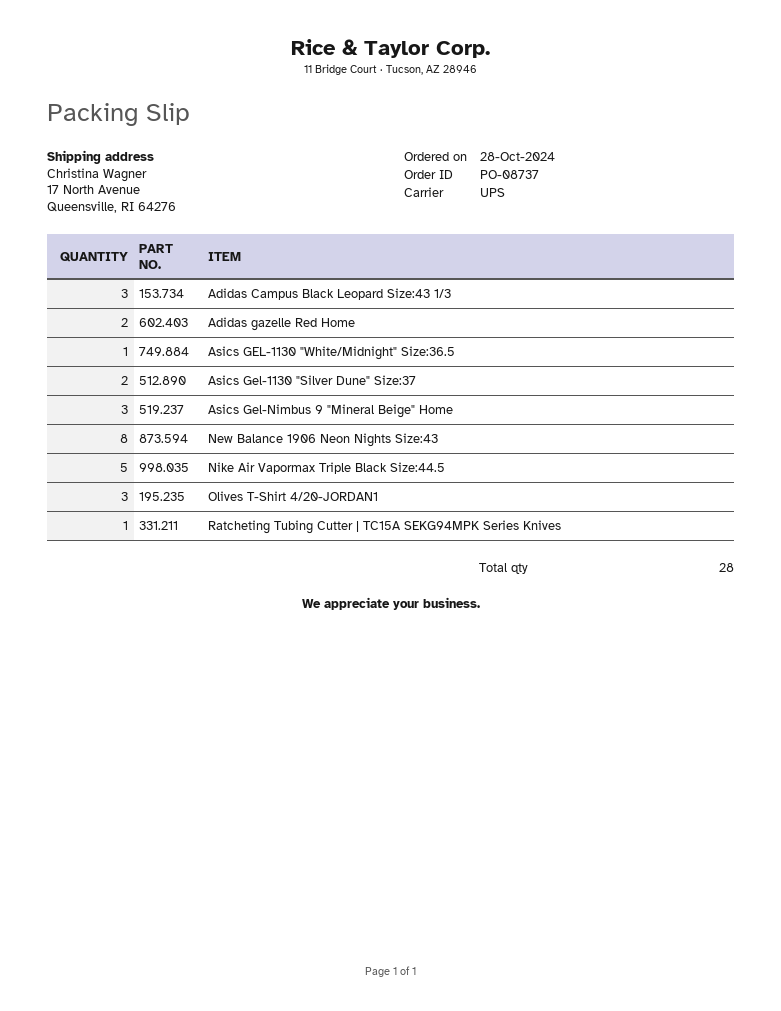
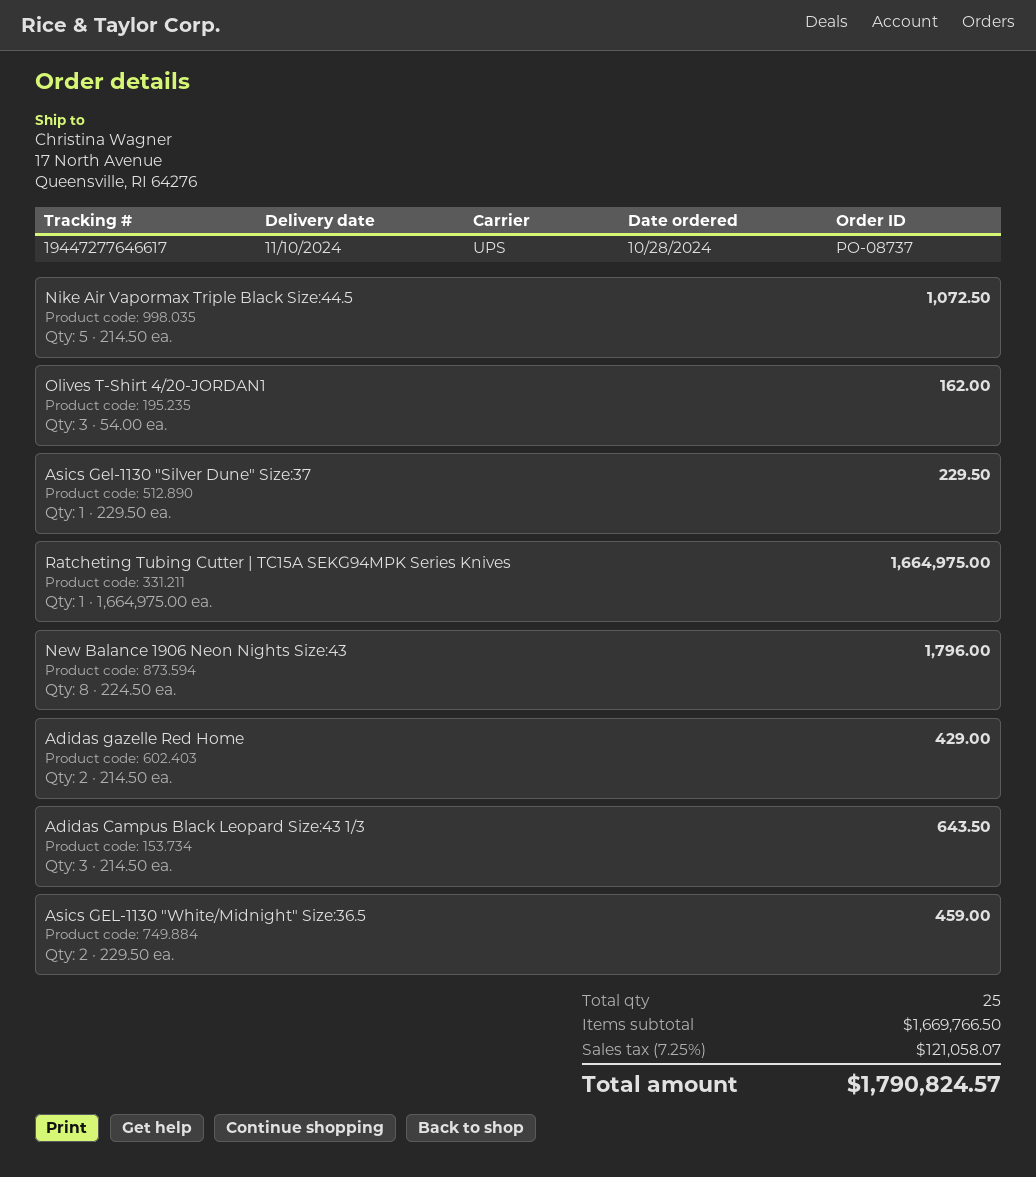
Asics GEL-1130 "White/Midnight" Size:36.5: 1 -> 2
Asics Gel-1130 "Silver Dune" Size:37: 2 -> 1
Asics Gel-Nimbus 9 "Mineral Beige" Home: 3 -> none
total quantity: 28 -> 25

